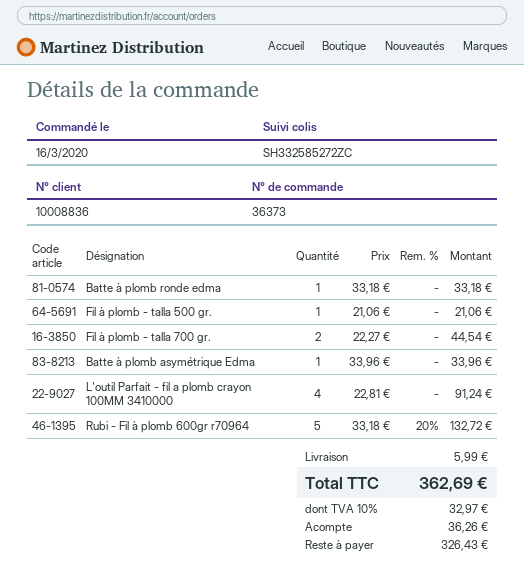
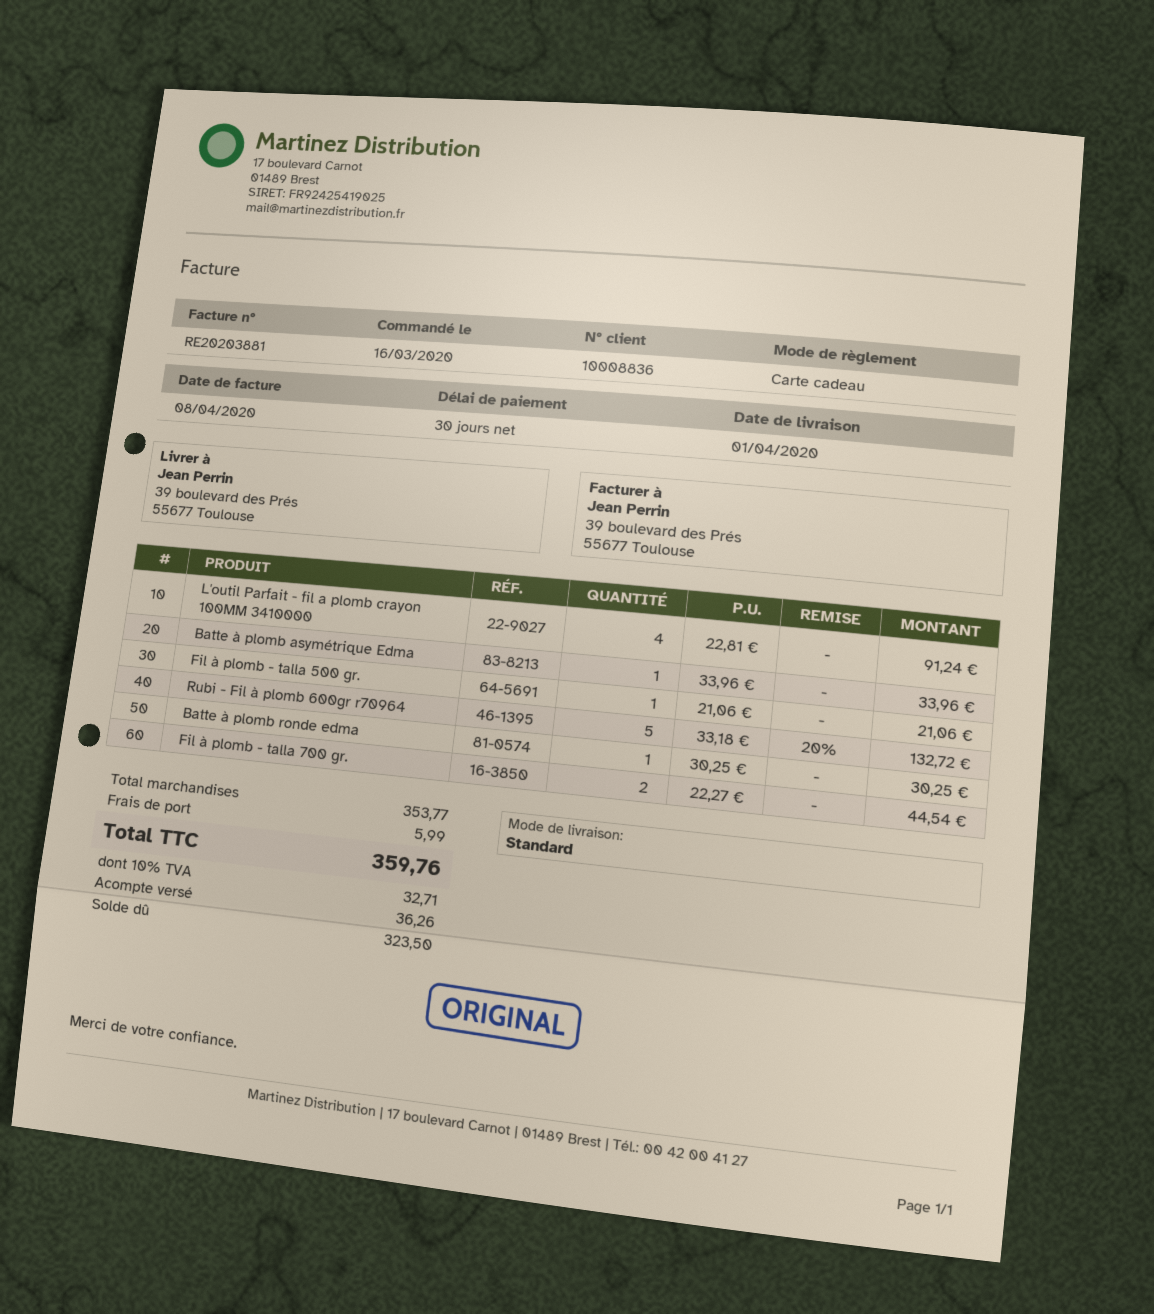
Batte à plomb ronde edma: 1 x 33.18 = 33.18 -> 1 x 30.25 = 30.25
tax: 10% = 32.97 -> 10% = 32.71
total: 362.69 -> 359.76
balance: 326.43 -> 323.50

